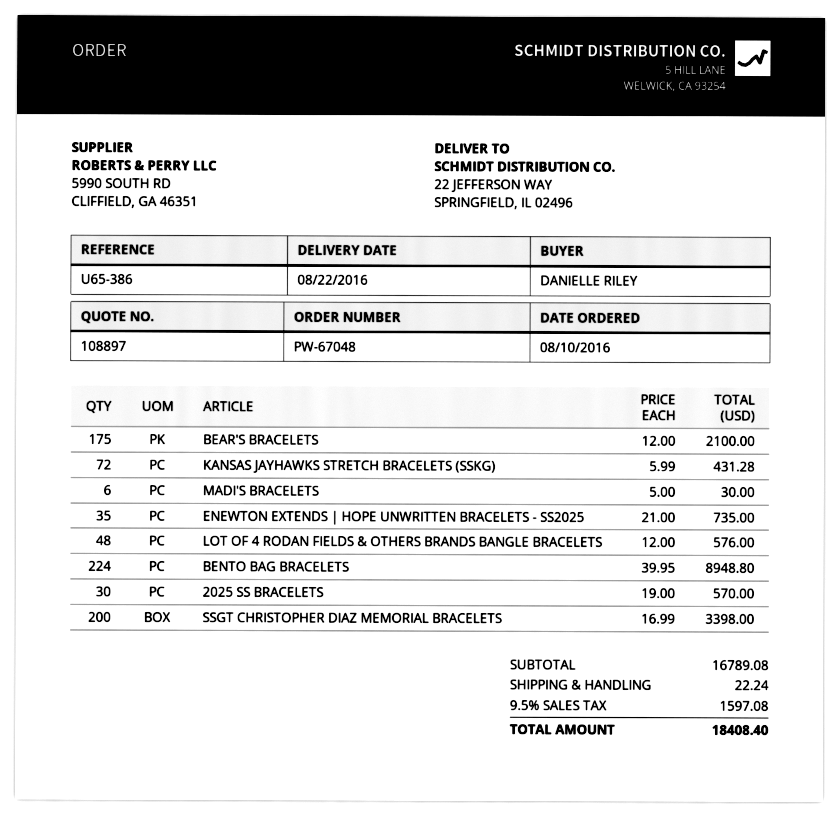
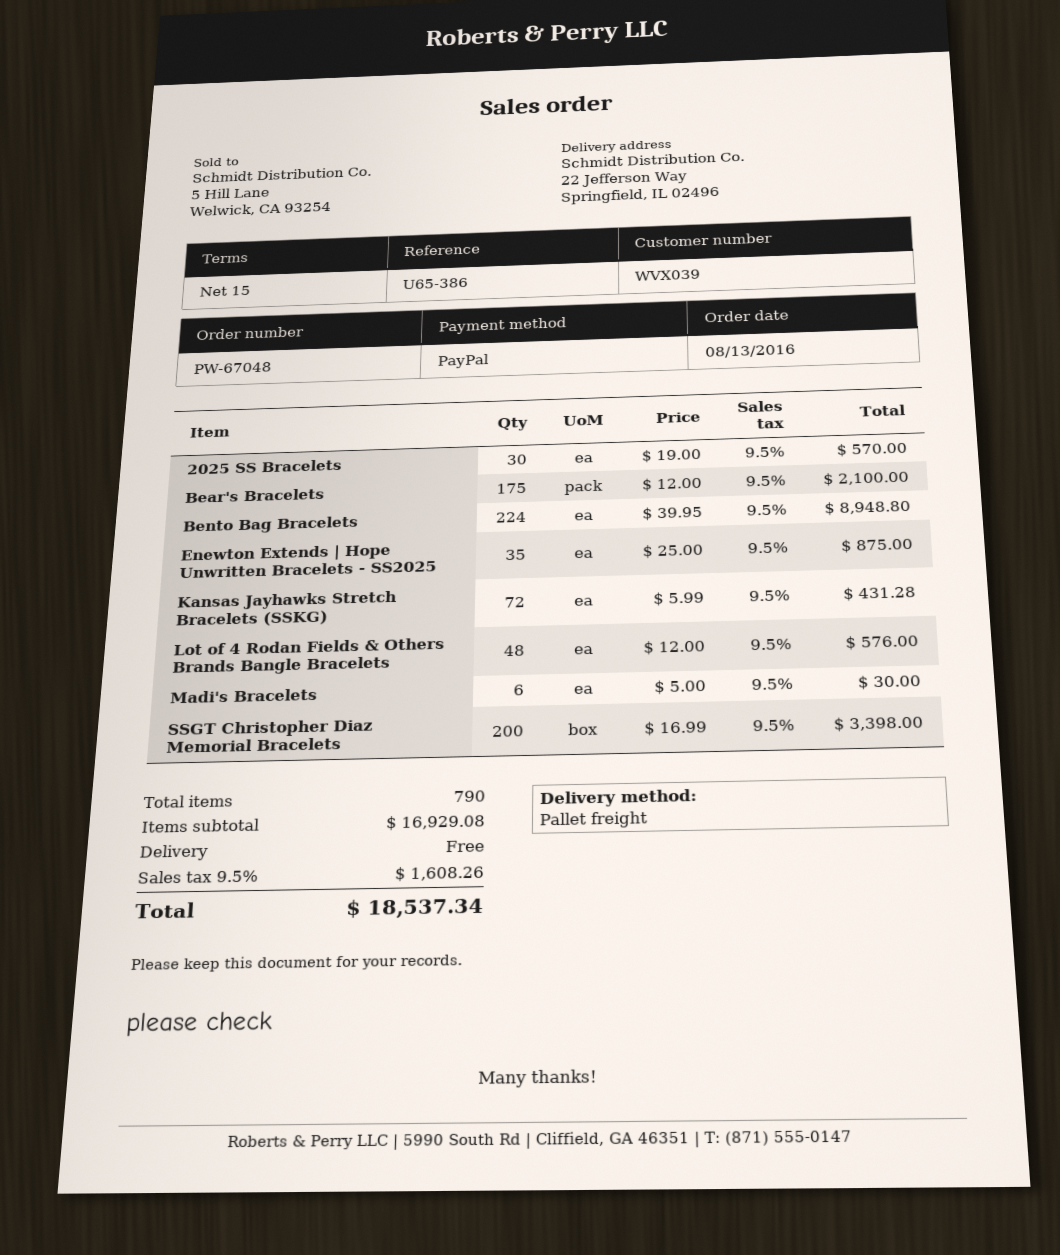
order date: 2016-08-10 -> 2016-08-13
ENEWTON EXTENDS | HOPE UNWRITTEN BRACELETS - SS2025: 35 x 21.00 = 735.00 -> 35 x 25.00 = 875.00
subtotal: 16789.08 -> 16929.08
shipping: 22.24 -> 0.00
tax: 9.5% = 1597.08 -> 9.5% = 1608.26
total: 18408.40 -> 18537.34

